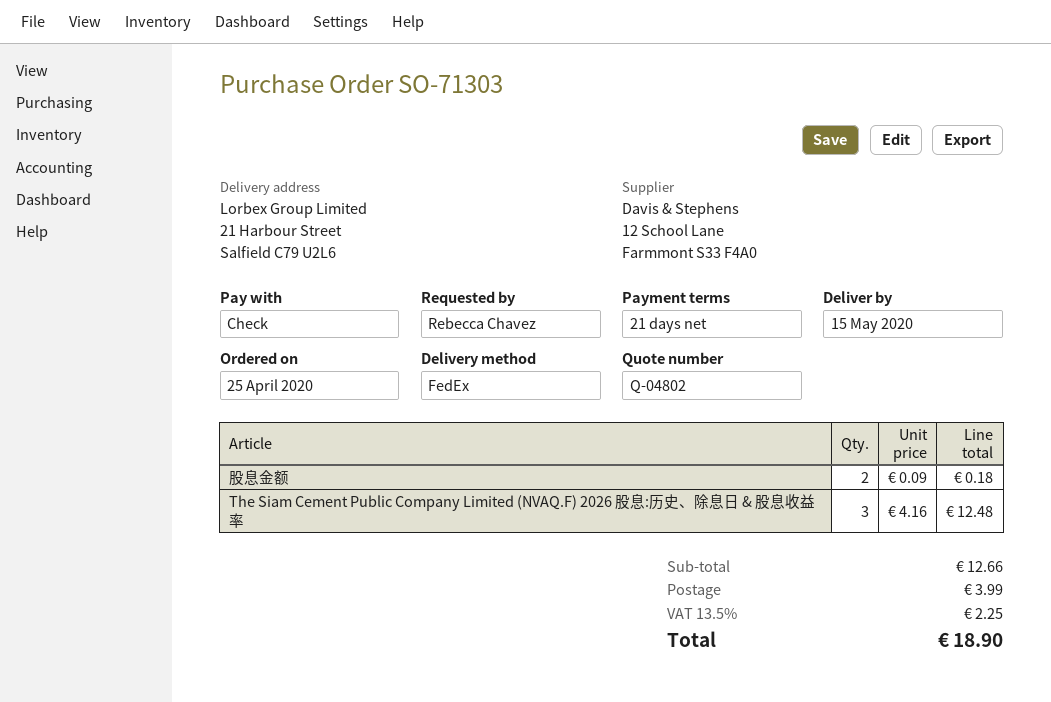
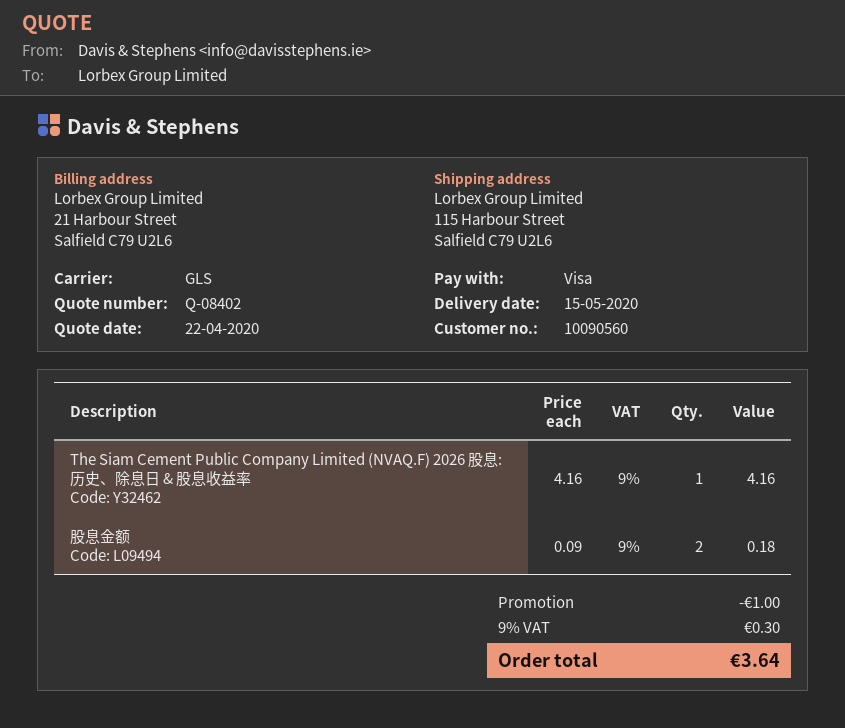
quote number: Q-04802 -> Q-08402
payment method: cheque -> Visa
shipping method: FedEx -> GLS
ship to: 21 Harbour Street, Salfield C79 U2L6 -> 115 Harbour Street, Salfield C79 U2L6
The Siam Cement Public Company Limited (NVAQ.F) 2026 股息:历史、除息日 & 股息收益率: 3 x 4.16 = 12.48 -> 1 x 4.16 = 4.16
discount: none -> 1.00
shipping: 3.99 -> none
tax: 13.5% = 2.25 -> 9% = 0.30
total: 18.90 -> 3.64

